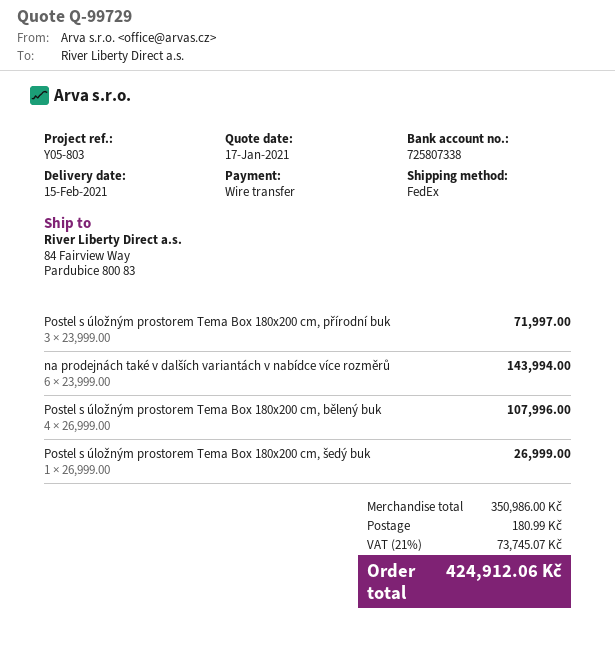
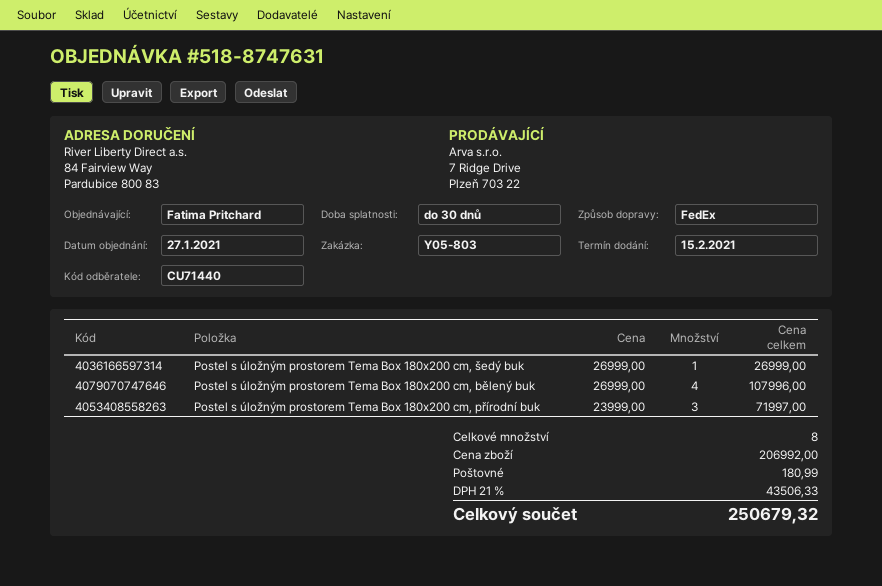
na prodejnách také v dalších variantách v nabídce více rozměrů: 6 x 23999.00 = 143994.00 -> none
subtotal: 350986.00 -> 206992.00
tax: 21% = 73745.07 -> 21% = 43506.33
total: 424912.06 -> 250679.32

